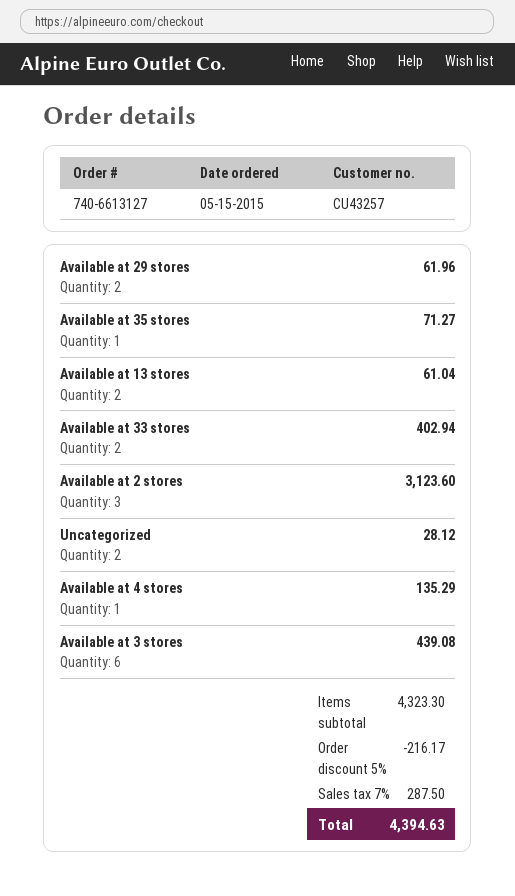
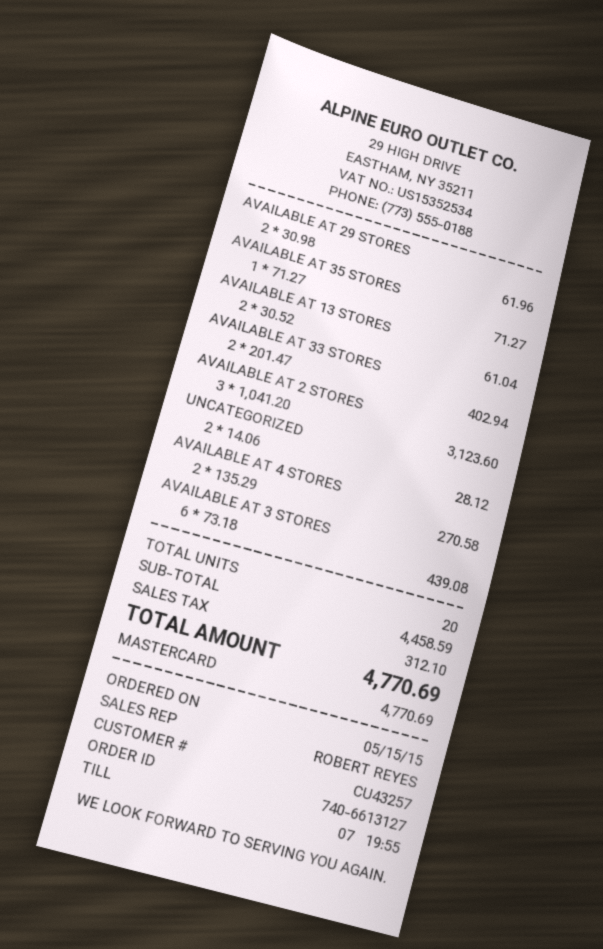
Available at 4 stores: 1 for 135.29 -> 2 for 270.58
subtotal: 4323.30 -> 4458.59
discount: 5% = 216.17 -> none
tax: 287.50 -> 312.10
total: 4394.63 -> 4770.69

